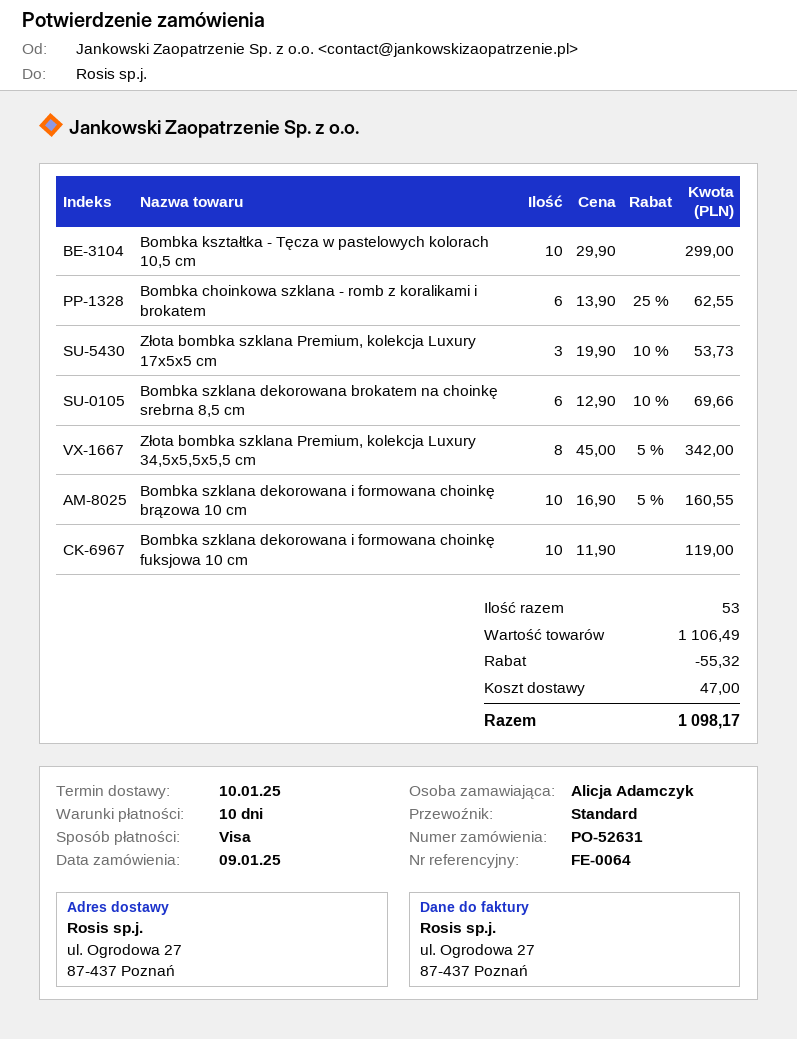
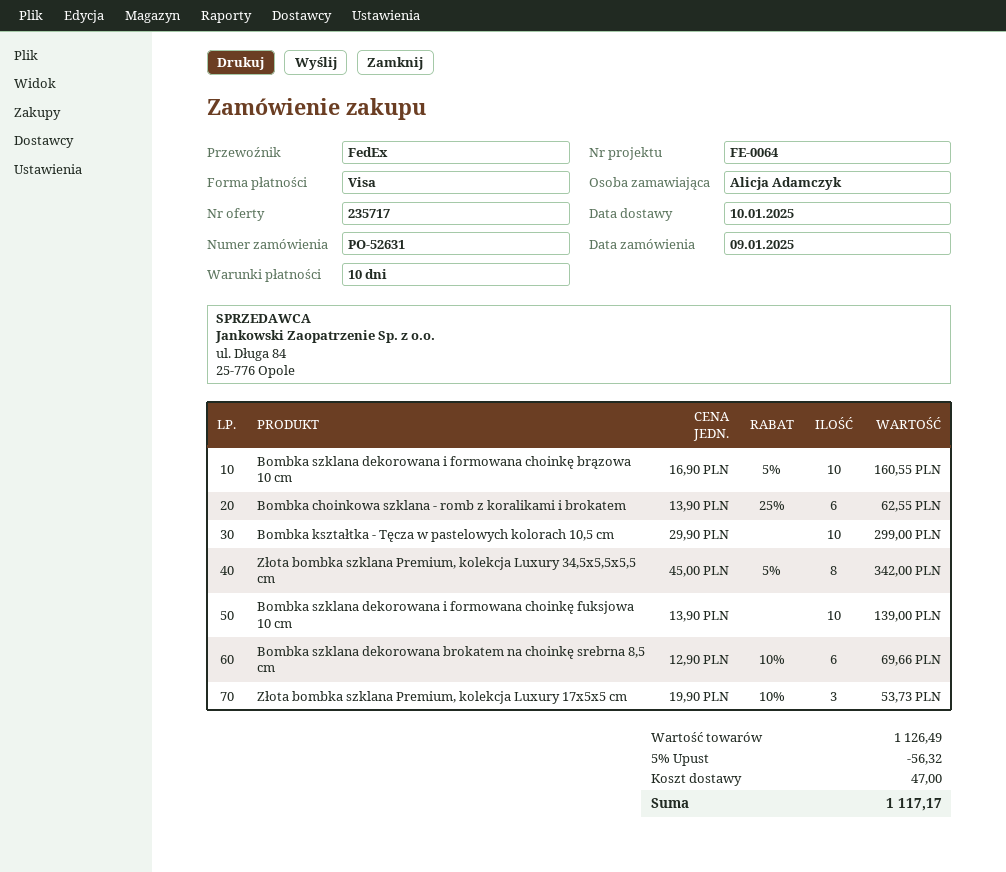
shipping method: standard -> FedEx
Bombka szklana dekorowana i formowana choinkę fuksjowa 10 cm: 10 x 11.90 = 119.00 -> 10 x 13.90 = 139.00
subtotal: 1106.49 -> 1126.49
discount: 55.32 -> 56.32
total: 1098.17 -> 1117.17

